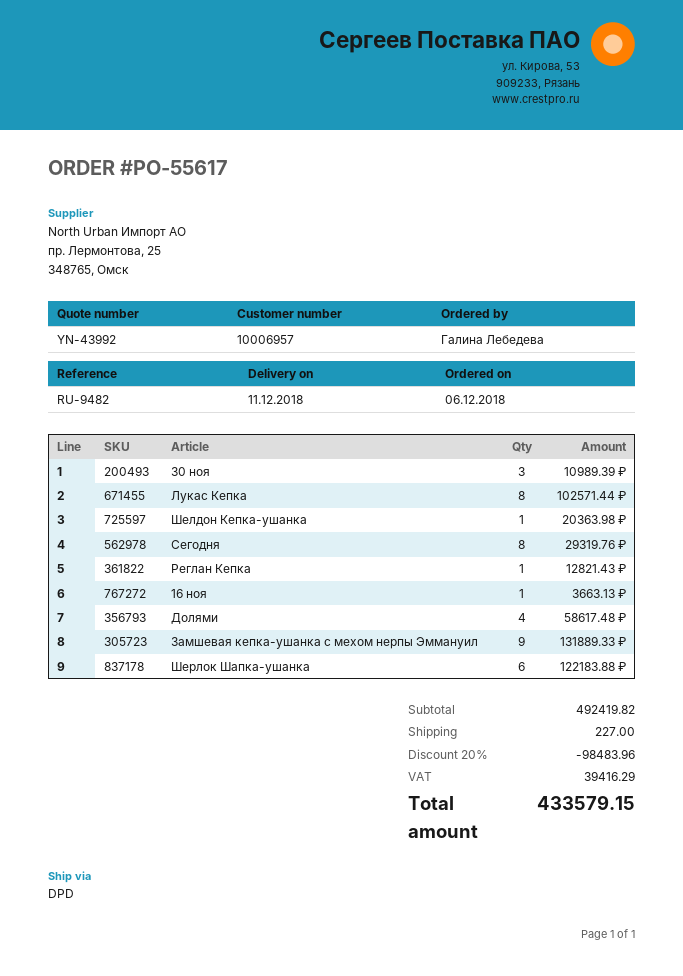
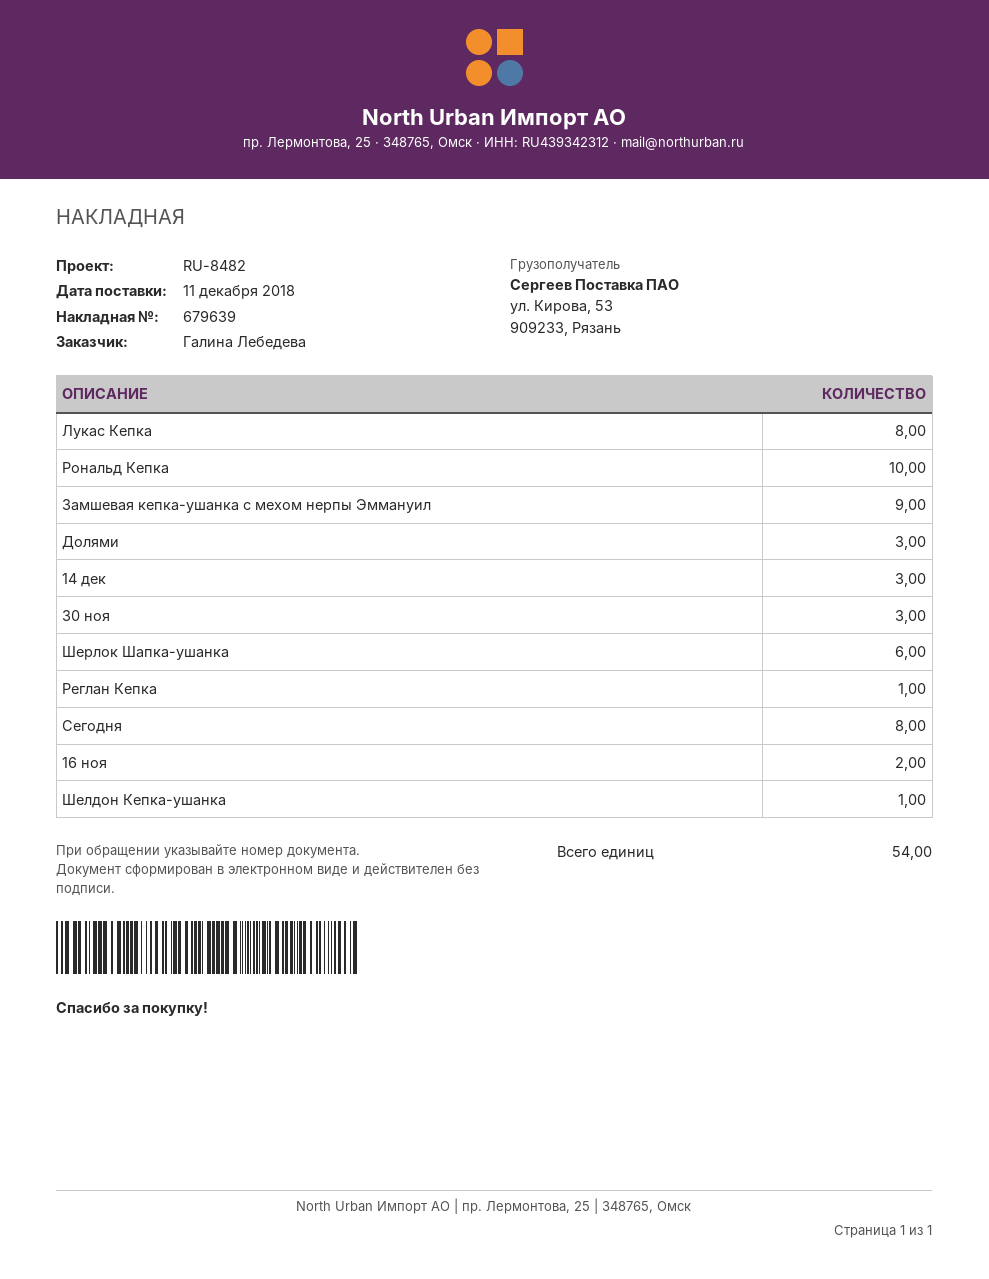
reference: RU-9482 -> RU-8482
16 ноя: 1 -> 2
Долями: 4 -> 3
Рональд Кепка: none -> 10
14 дек: none -> 3

